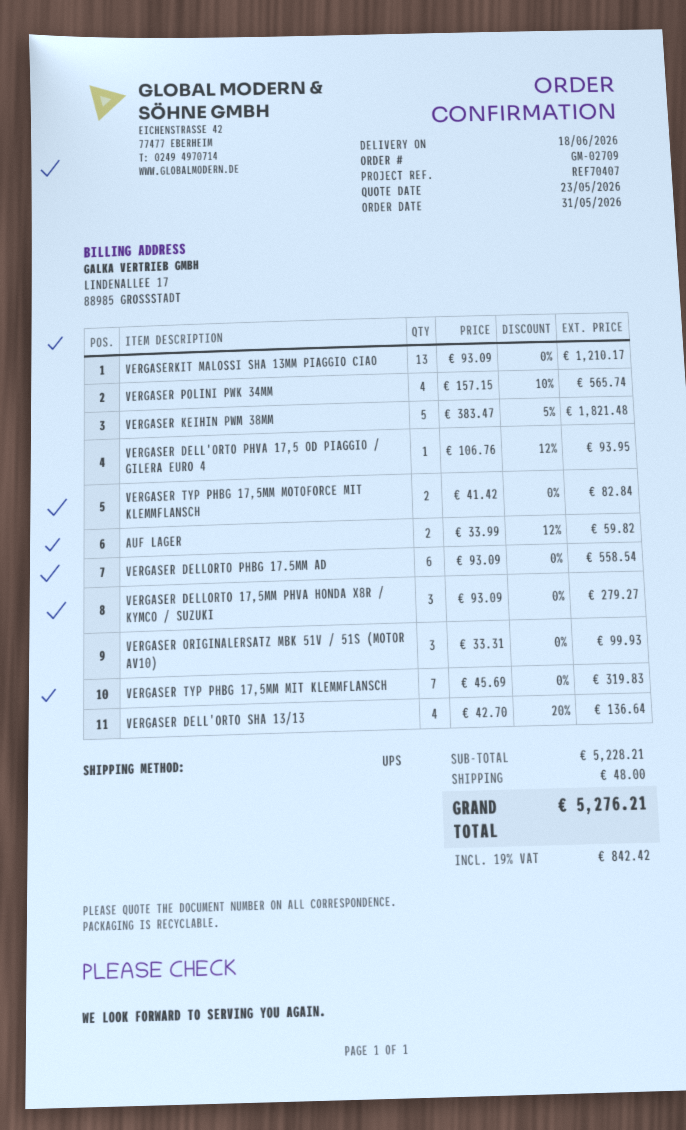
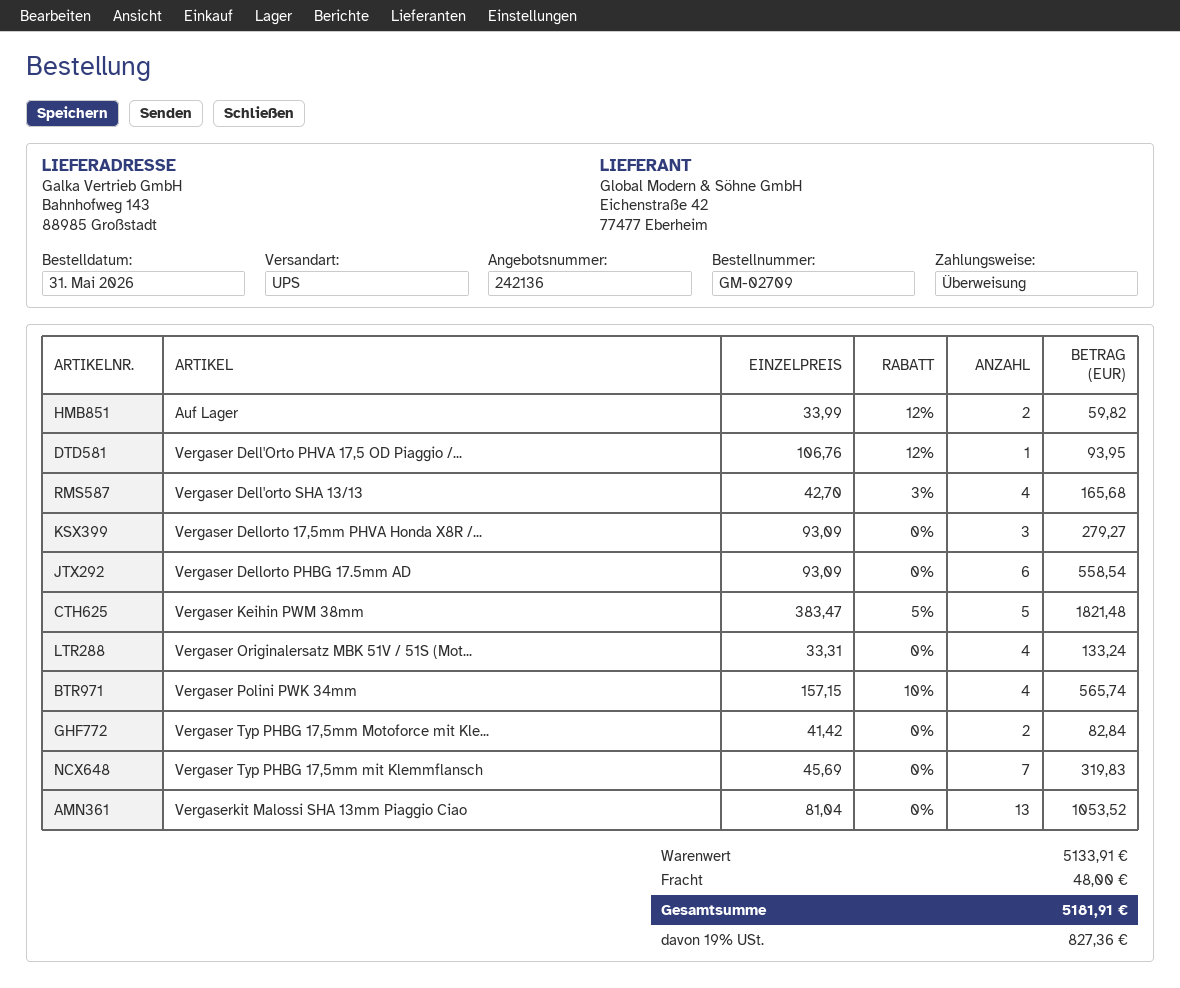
VERGASERKIT MALOSSI SHA 13MM PIAGGIO CIAO: 13 x 93.09 = 1210.17 -> 13 x 81.04 = 1053.52
VERGASER ORIGINALERSATZ MBK 51V / 51S (MOTOR AV10): 3 x 33.31 = 99.93 -> 4 x 33.31 = 133.24
VERGASER DELL'ORTO SHA 13/13: 4 x 42.70 - 20% = 136.64 -> 4 x 42.70 - 3% = 165.68
subtotal: 5228.21 -> 5133.91
tax: 19% = 842.42 -> 19% = 827.36
total: 5276.21 -> 5181.91

